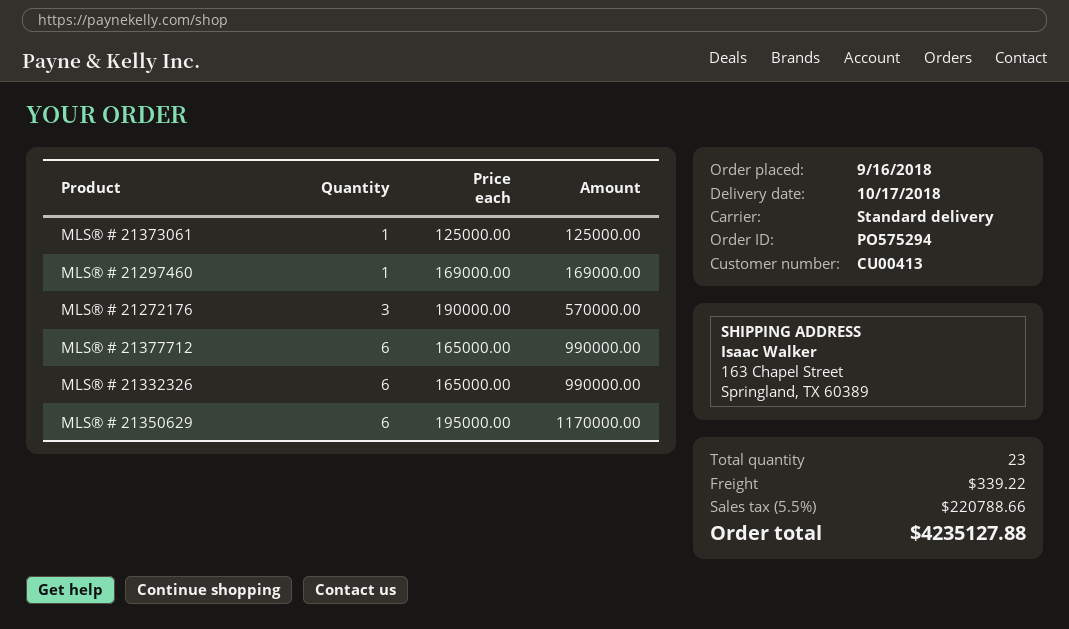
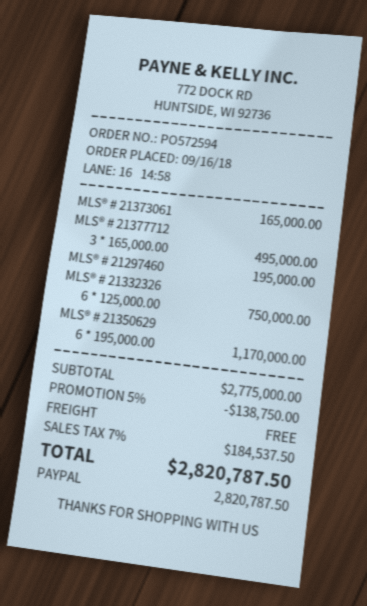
order number: PO575294 -> PO572594
MLS® # 21373061: 1 x 125000.00 = 125000.00 -> 1 x 165000.00 = 165000.00
MLS® # 21297460: 1 x 169000.00 = 169000.00 -> 1 x 195000.00 = 195000.00
MLS® # 21272176: 3 x 190000.00 = 570000.00 -> none
MLS® # 21377712: 6 x 165000.00 = 990000.00 -> 3 x 165000.00 = 495000.00
MLS® # 21332326: 6 x 165000.00 = 990000.00 -> 6 x 125000.00 = 750000.00
discount: none -> 5% = 138750.00
shipping: 339.22 -> 0.00
tax: 5.5% = 220788.66 -> 7% = 184537.50
total: 4235127.88 -> 2820787.50

